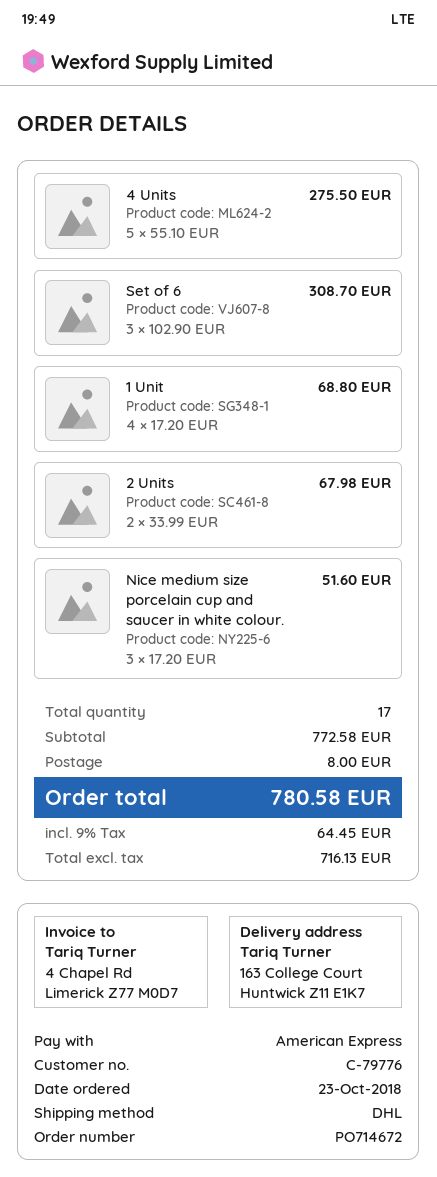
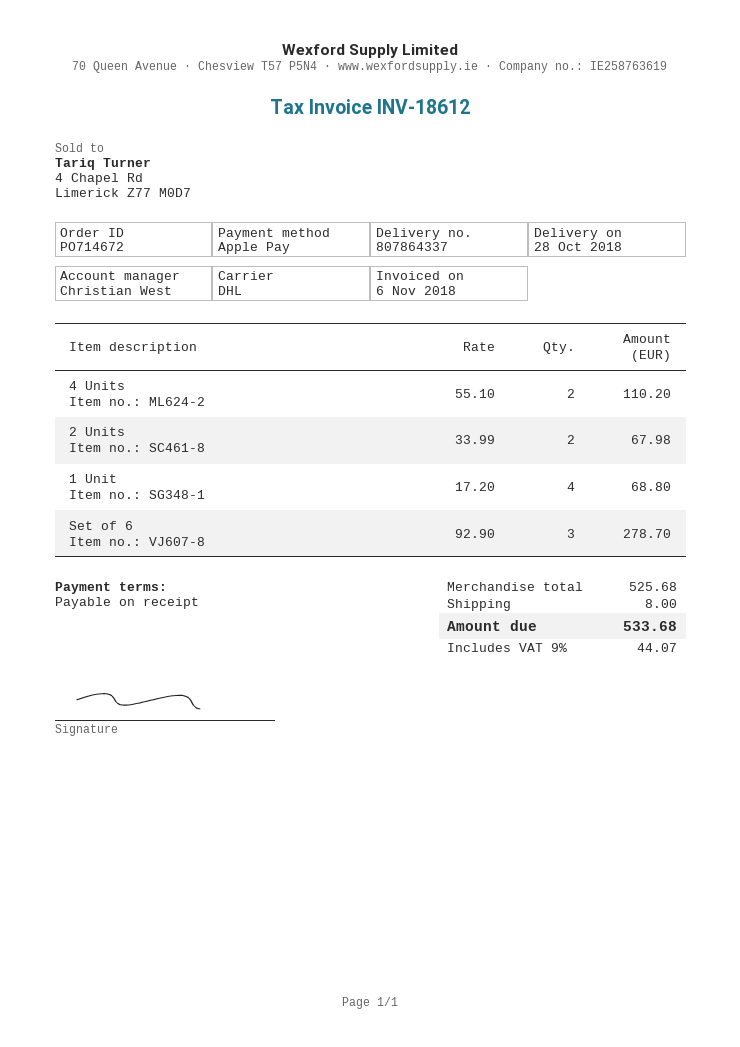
payment method: American Express -> Apple Pay
4 Units: 5 x 55.10 = 275.50 -> 2 x 55.10 = 110.20
Set of 6: 3 x 102.90 = 308.70 -> 3 x 92.90 = 278.70
Nice medium size porcelain cup and saucer in white colour.: 3 x 17.20 = 51.60 -> none
subtotal: 772.58 -> 525.68
tax: 9% = 64.45 -> 9% = 44.07
total: 780.58 -> 533.68

